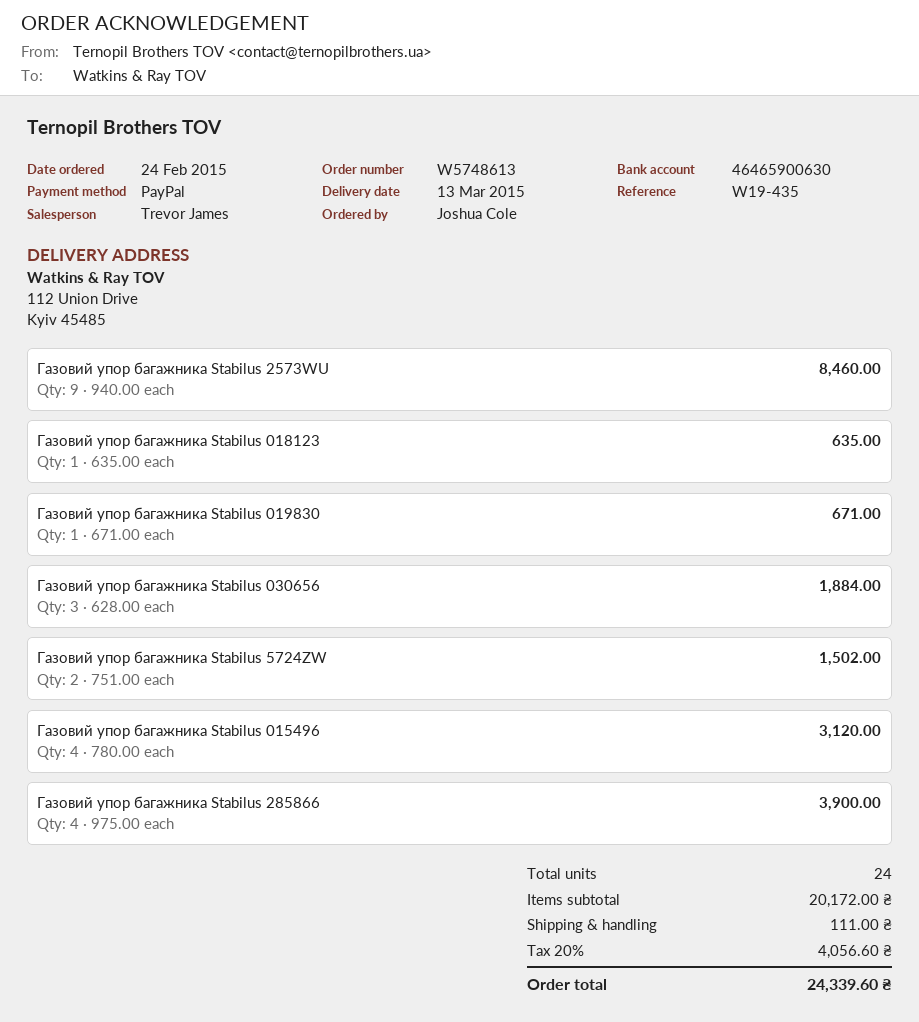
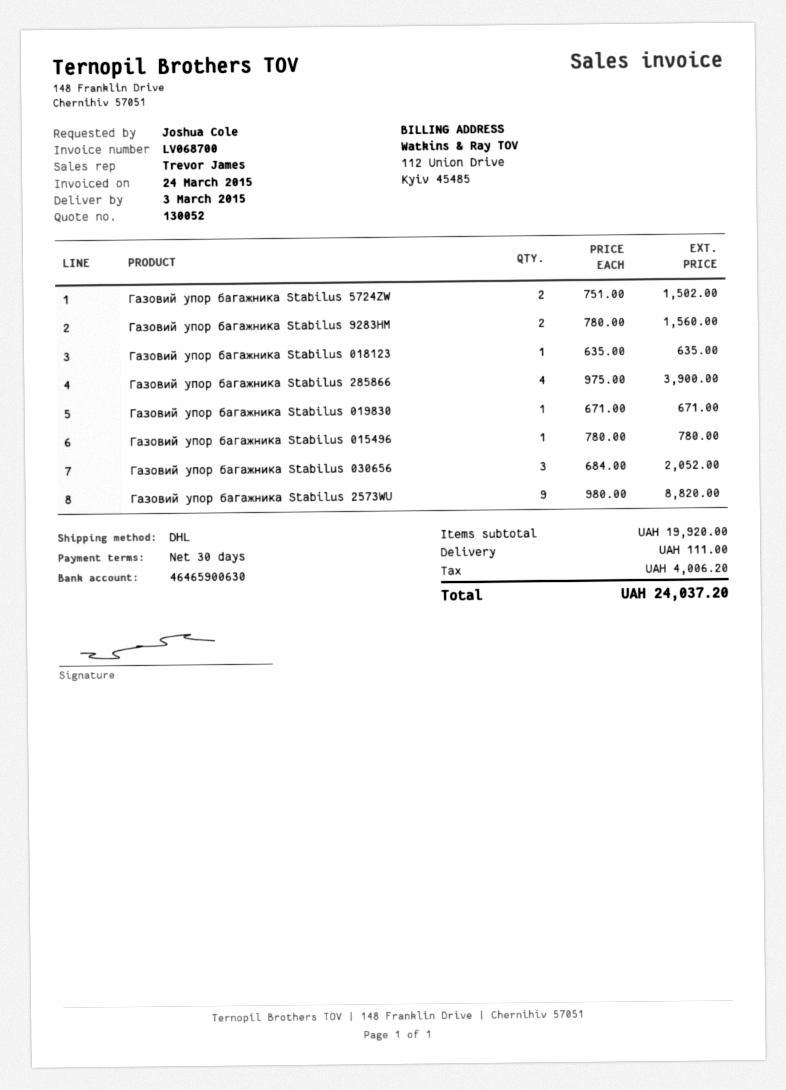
delivery date: 2015-03-13 -> 2015-03-03
Газовий упор багажника Stabilus 2573WU: 9 x 940.00 = 8460.00 -> 9 x 980.00 = 8820.00
Газовий упор багажника Stabilus 030656: 3 x 628.00 = 1884.00 -> 3 x 684.00 = 2052.00
Газовий упор багажника Stabilus 015496: 4 x 780.00 = 3120.00 -> 1 x 780.00 = 780.00
Газовий упор багажника Stabilus 9283HM: none -> 2 x 780.00 = 1560.00
subtotal: 20172.00 -> 19920.00
tax: 4056.60 -> 4006.20
total: 24339.60 -> 24037.20

